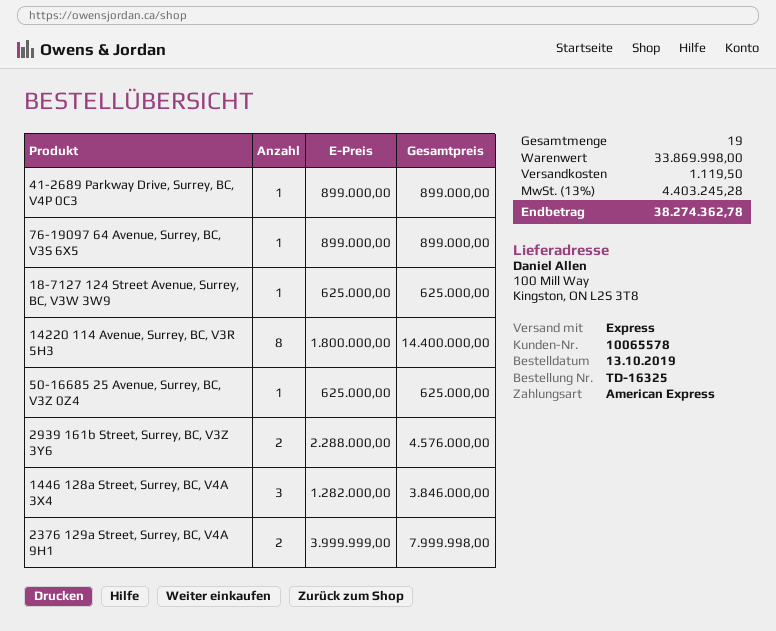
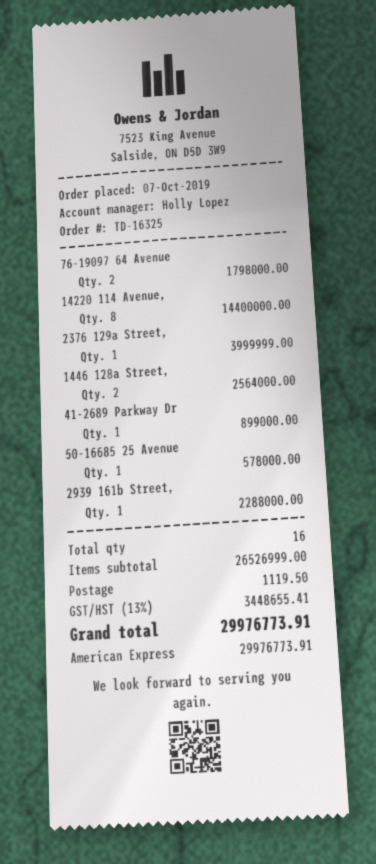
order date: 2019-10-13 -> 2019-10-07
76-19097 64 Avenue, Surrey, BC, V3S 6X5: 1 for 899000.00 -> 2 for 1798000.00
18-7127 124 Street Avenue, Surrey, BC, V3W 3W9: 1 for 625000.00 -> none
50-16685 25 Avenue, Surrey, BC, V3Z 0Z4: 1 for 625000.00 -> 1 for 578000.00
2939 161b Street, Surrey, BC, V3Z 3Y6: 2 for 4576000.00 -> 1 for 2288000.00
1446 128a Street, Surrey, BC, V4A 3X4: 3 for 3846000.00 -> 2 for 2564000.00
2376 129a Street, Surrey, BC, V4A 9H1: 2 for 7999998.00 -> 1 for 3999999.00
total quantity: 19 -> 16
subtotal: 33869998.00 -> 26526999.00
tax: 13% = 4403245.28 -> 13% = 3448655.41
total: 38274362.78 -> 29976773.91

